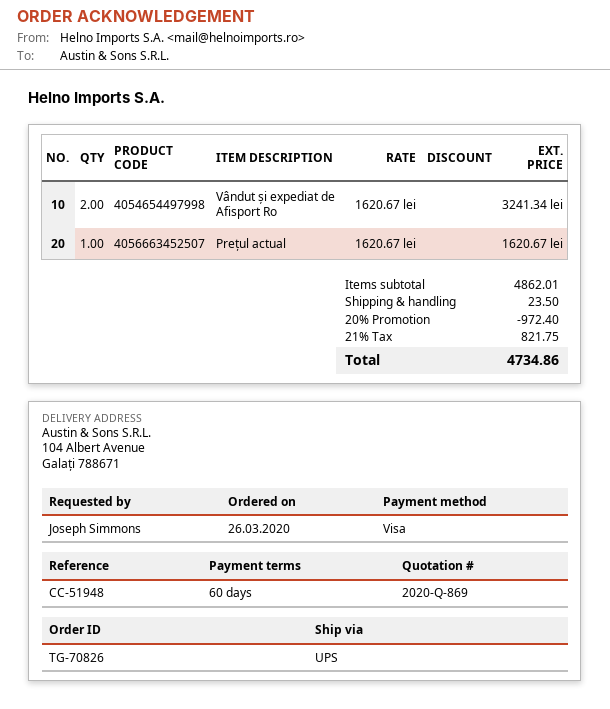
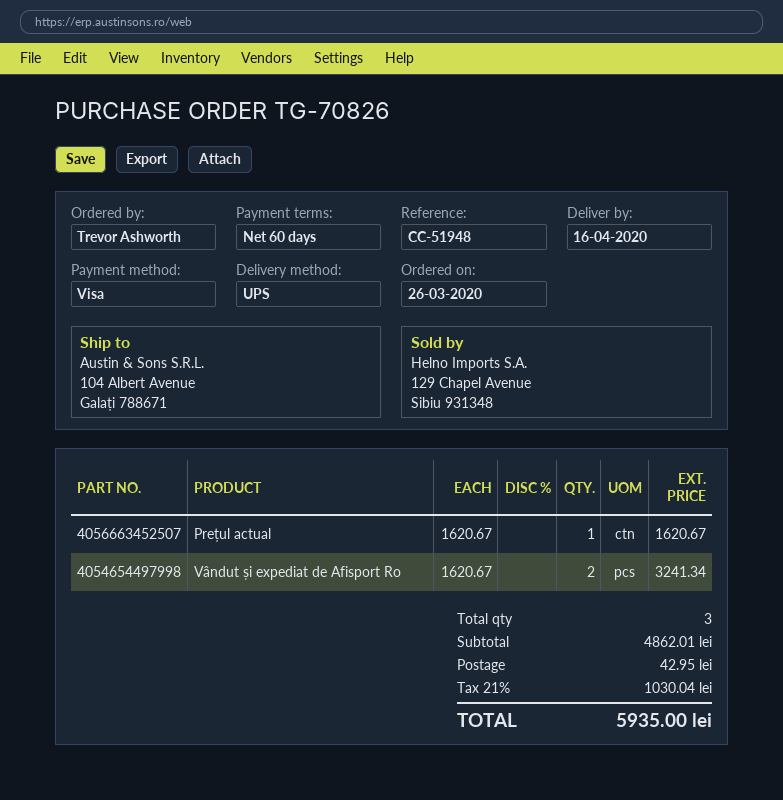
ordered by: Joseph Simmons -> Trevor Ashworth
discount: 20% = 972.40 -> none
shipping: 23.50 -> 42.95
tax: 21% = 821.75 -> 21% = 1030.04
total: 4734.86 -> 5935.00

